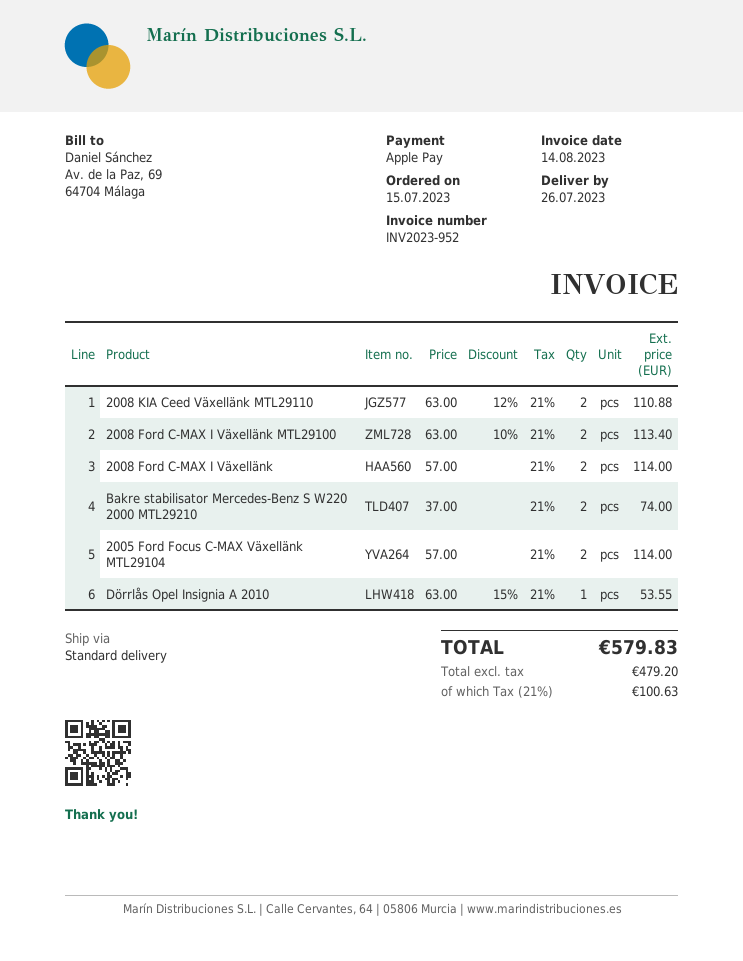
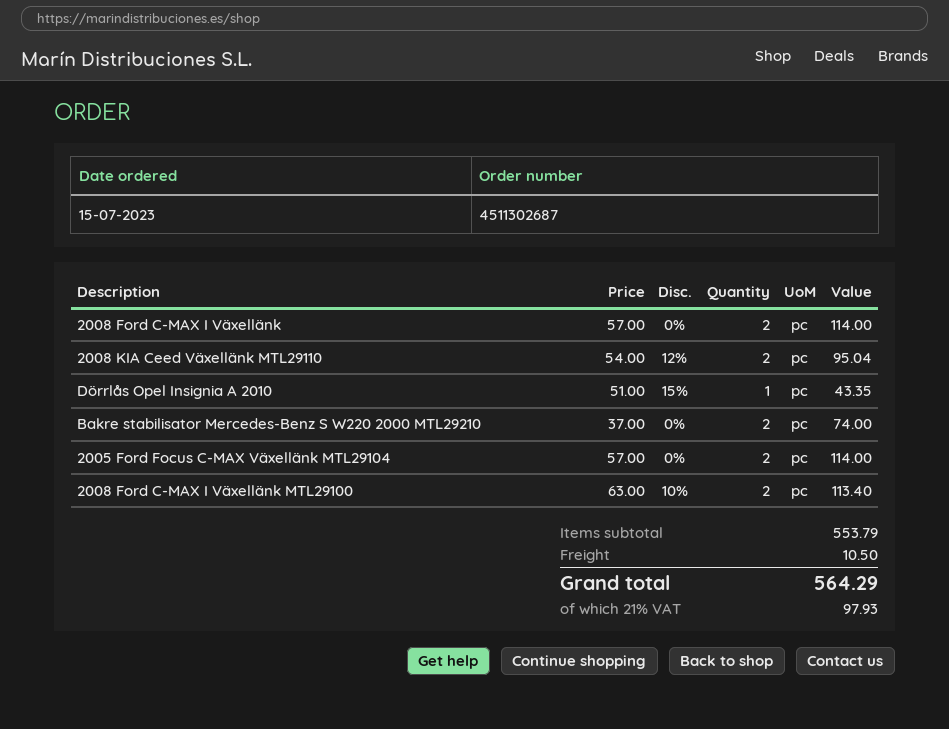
2008 KIA Ceed Växellänk MTL29110: 2 x 63.00 - 12% = 110.88 -> 2 x 54.00 - 12% = 95.04
Dörrlås Opel Insignia A 2010: 1 x 63.00 - 15% = 53.55 -> 1 x 51.00 - 15% = 43.35
shipping: none -> 10.50
tax: 21% = 100.63 -> 21% = 97.93
total: 579.83 -> 564.29

